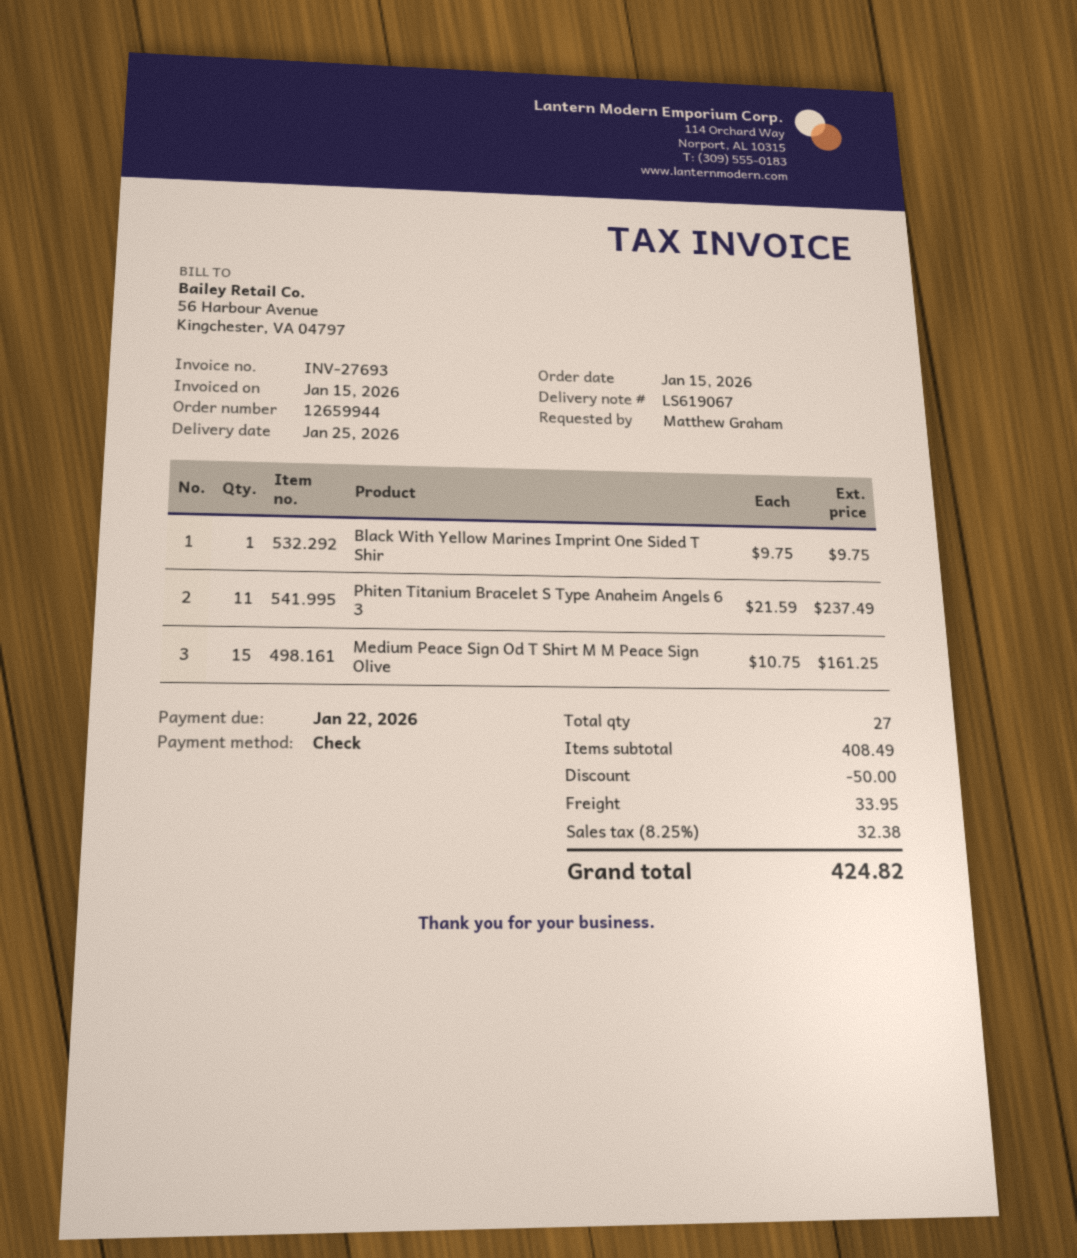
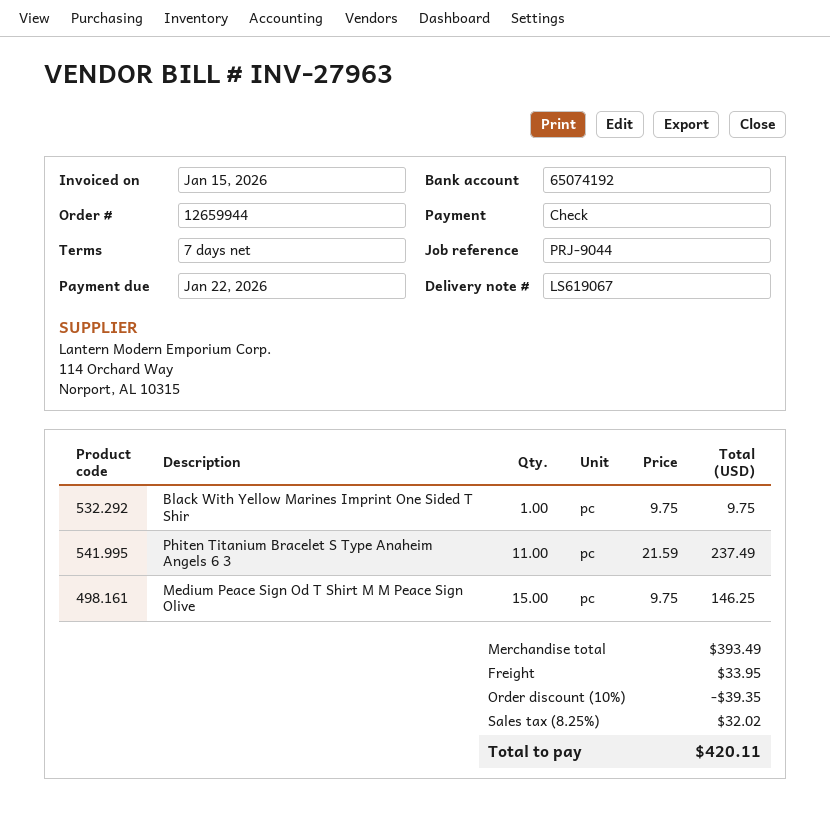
invoice number: INV-27693 -> INV-27963
Medium Peace Sign Od T Shirt M M Peace Sign Olive: 15 x 10.75 = 161.25 -> 15 x 9.75 = 146.25
subtotal: 408.49 -> 393.49
discount: 50.00 -> 39.35
tax: 8.25% = 32.38 -> 8.25% = 32.02
total: 424.82 -> 420.11

